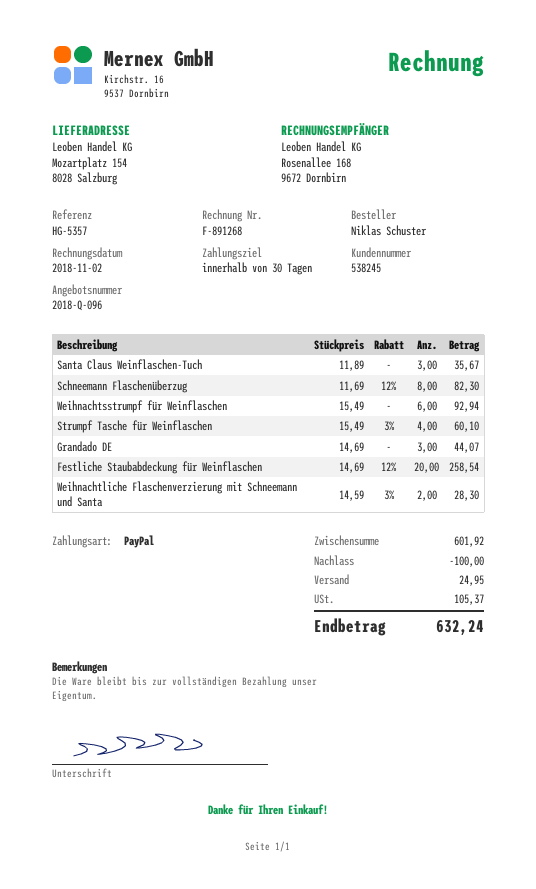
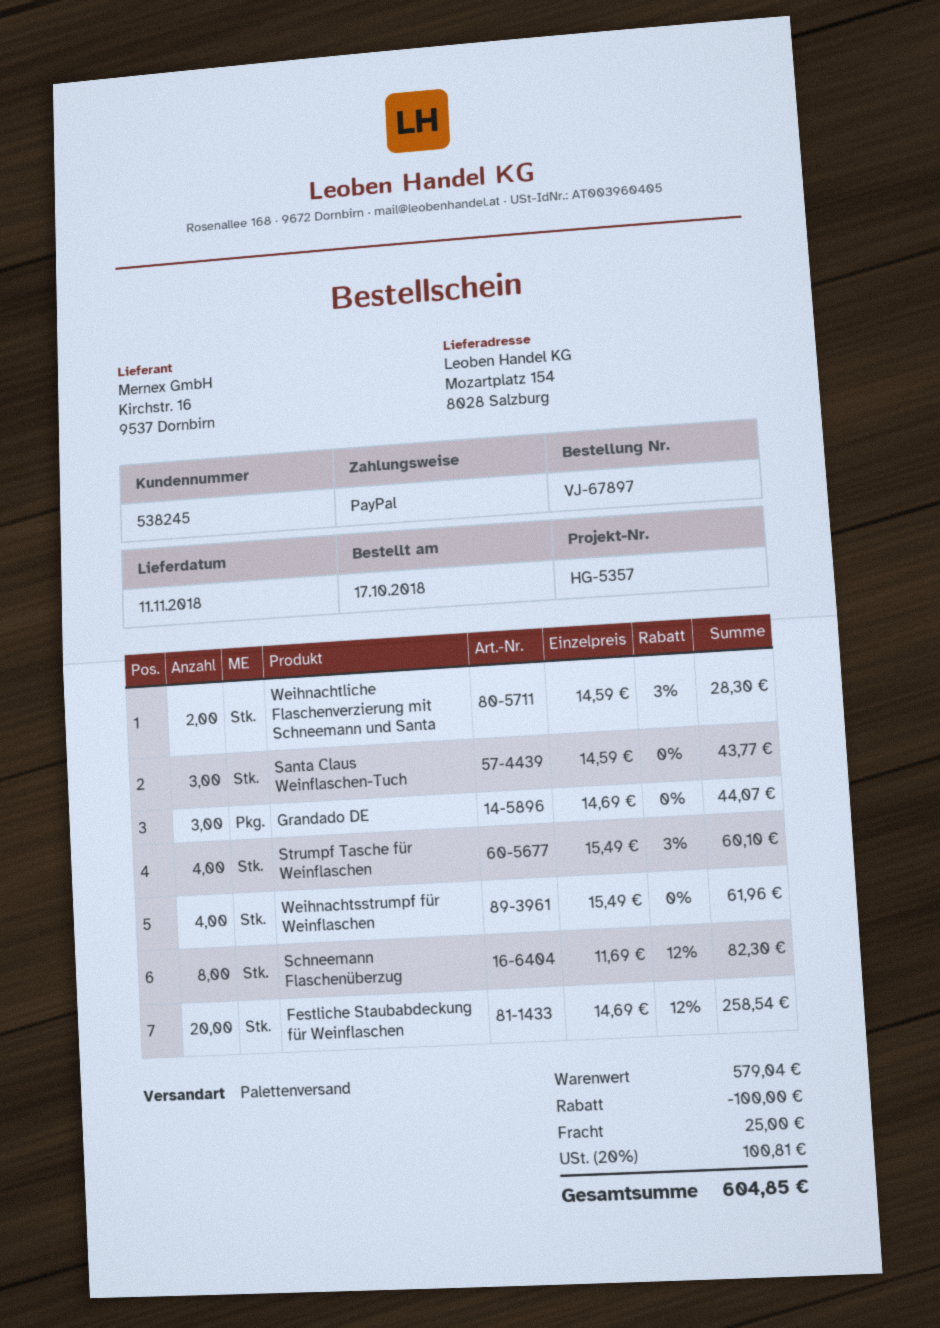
Santa Claus Weinflaschen-Tuch: 3 x 11.89 = 35.67 -> 3 x 14.59 = 43.77
Weihnachtsstrumpf für Weinflaschen: 6 x 15.49 = 92.94 -> 4 x 15.49 = 61.96
subtotal: 601.92 -> 579.04
shipping: 24.95 -> 25.00
tax: 105.37 -> 100.81
total: 632.24 -> 604.85

